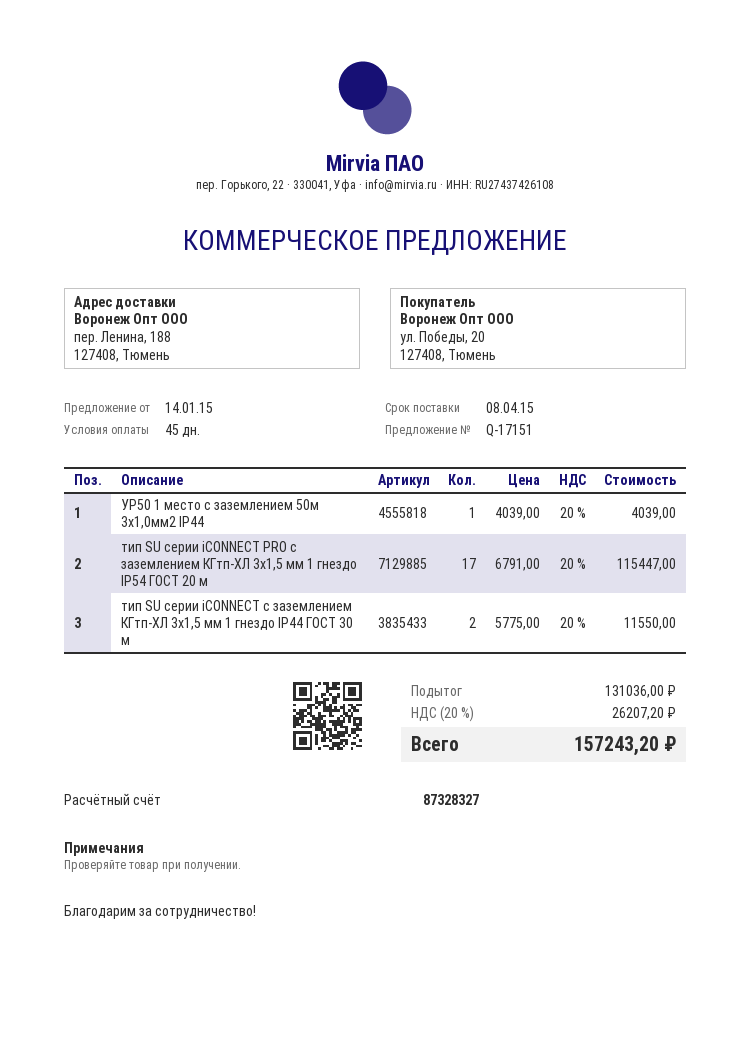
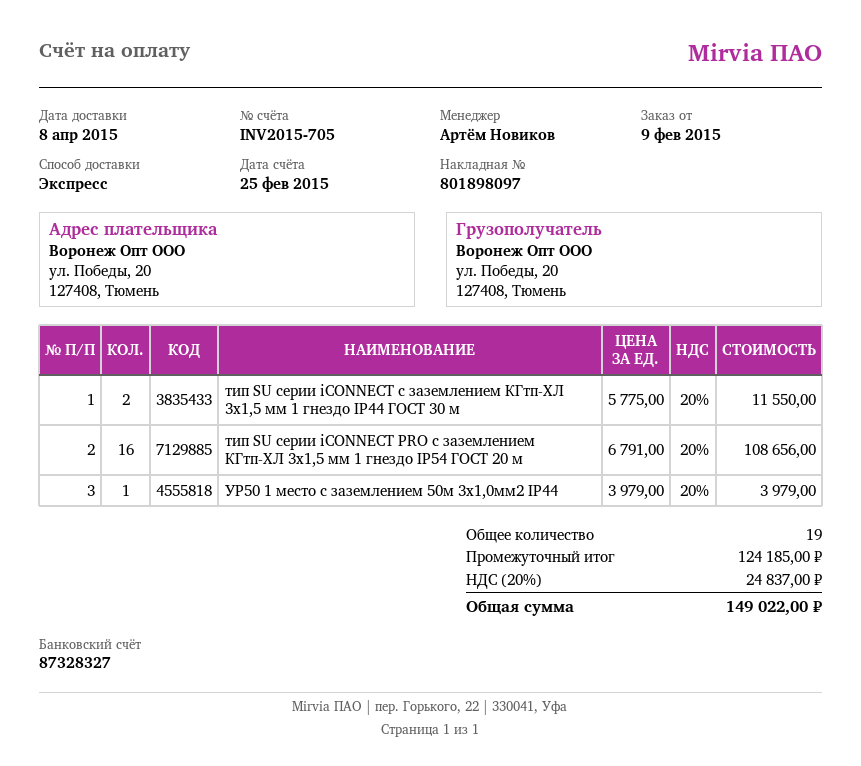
ship to: пер. Ленина, 188, 127408, Тюмень -> ул. Победы, 20, 127408, Тюмень
УР50 1 место с заземлением 50м 3х1,0мм2 IP44: 1 x 4039.00 = 4039.00 -> 1 x 3979.00 = 3979.00
тип SU серии iCONNECT PRO с заземлением КГтп-ХЛ 3х1,5 мм 1 гнездо IP54 ГОСТ 20 м: 17 x 6791.00 = 115447.00 -> 16 x 6791.00 = 108656.00
subtotal: 131036.00 -> 124185.00
tax: 20% = 26207.20 -> 20% = 24837.00
total: 157243.20 -> 149022.00

